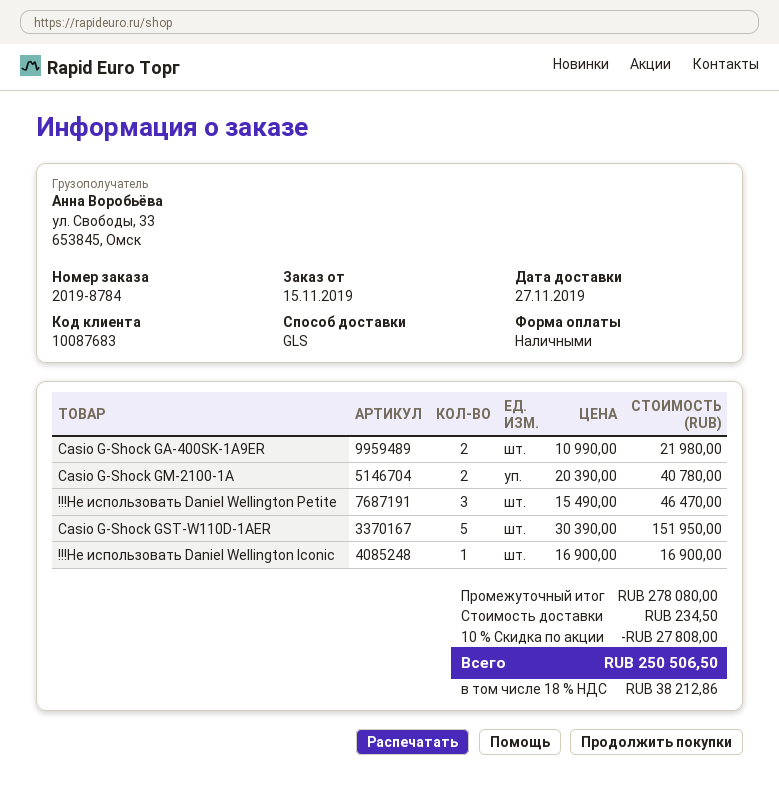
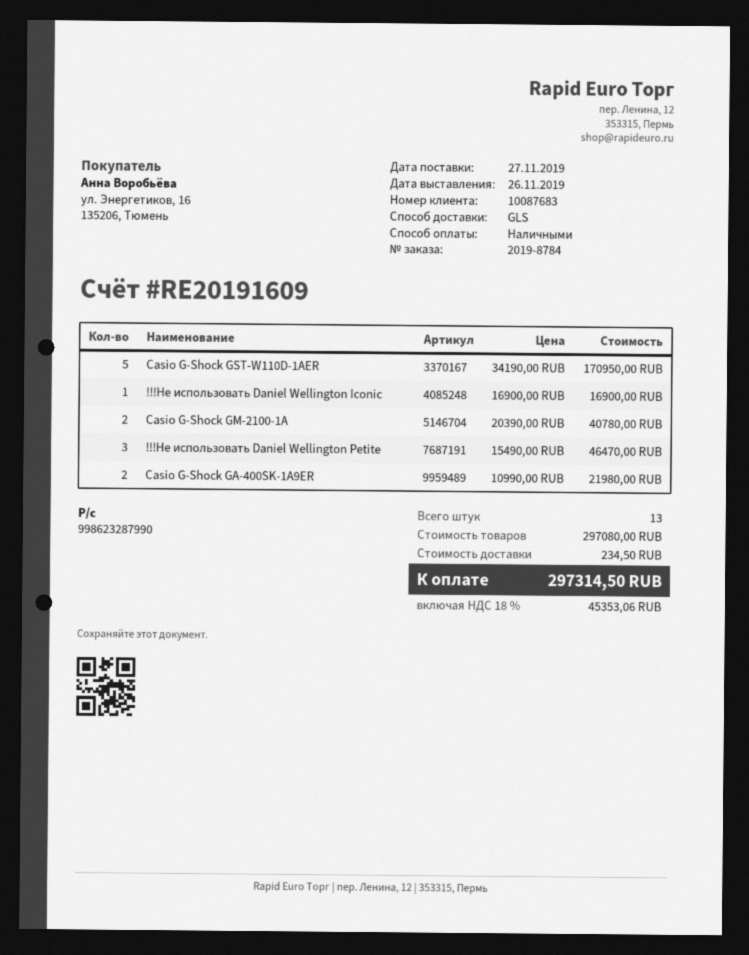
Casio G-Shock GST-W110D-1AER: 5 x 30390.00 = 151950.00 -> 5 x 34190.00 = 170950.00
subtotal: 278080.00 -> 297080.00
discount: 10% = 27808.00 -> none
tax: 18% = 38212.86 -> 18% = 45353.06
total: 250506.50 -> 297314.50

